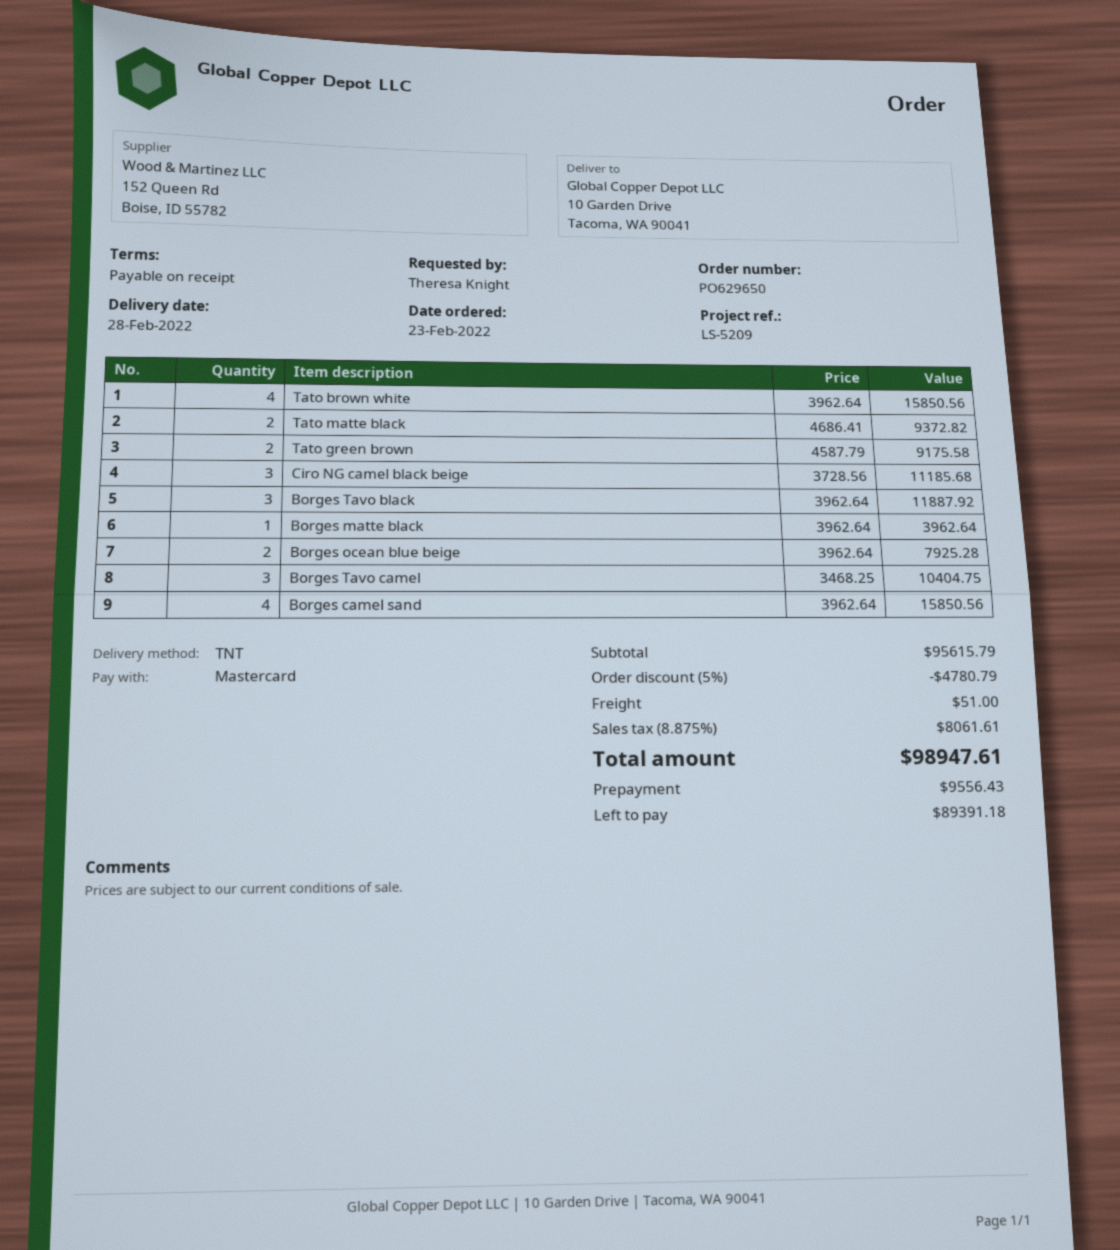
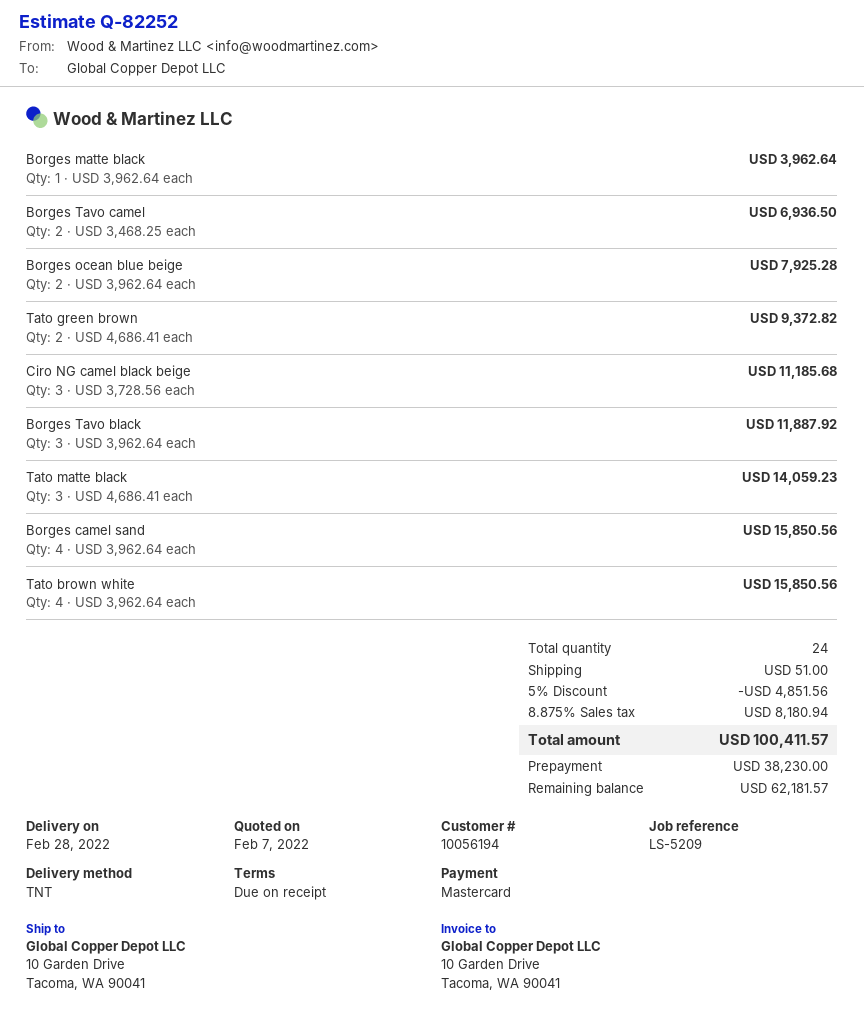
Tato matte black: 2 x 4686.41 = 9372.82 -> 3 x 4686.41 = 14059.23
Tato green brown: 2 x 4587.79 = 9175.58 -> 2 x 4686.41 = 9372.82
Borges Tavo camel: 3 x 3468.25 = 10404.75 -> 2 x 3468.25 = 6936.50
discount: 5% = 4780.79 -> 5% = 4851.56
tax: 8.875% = 8061.61 -> 8.875% = 8180.94
total: 98947.61 -> 100411.57
deposit: 9556.43 -> 38230.00
balance: 89391.18 -> 62181.57

